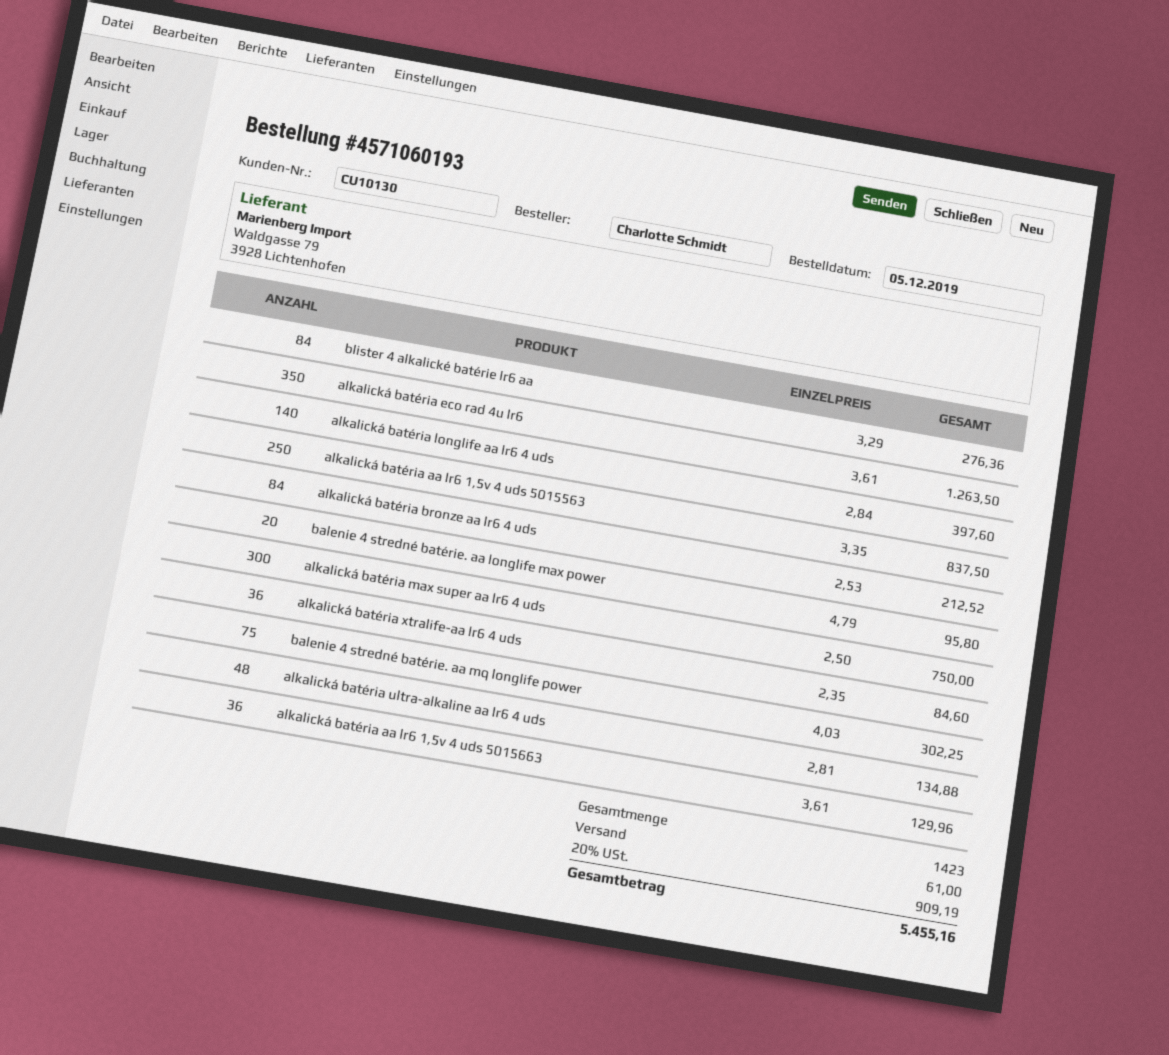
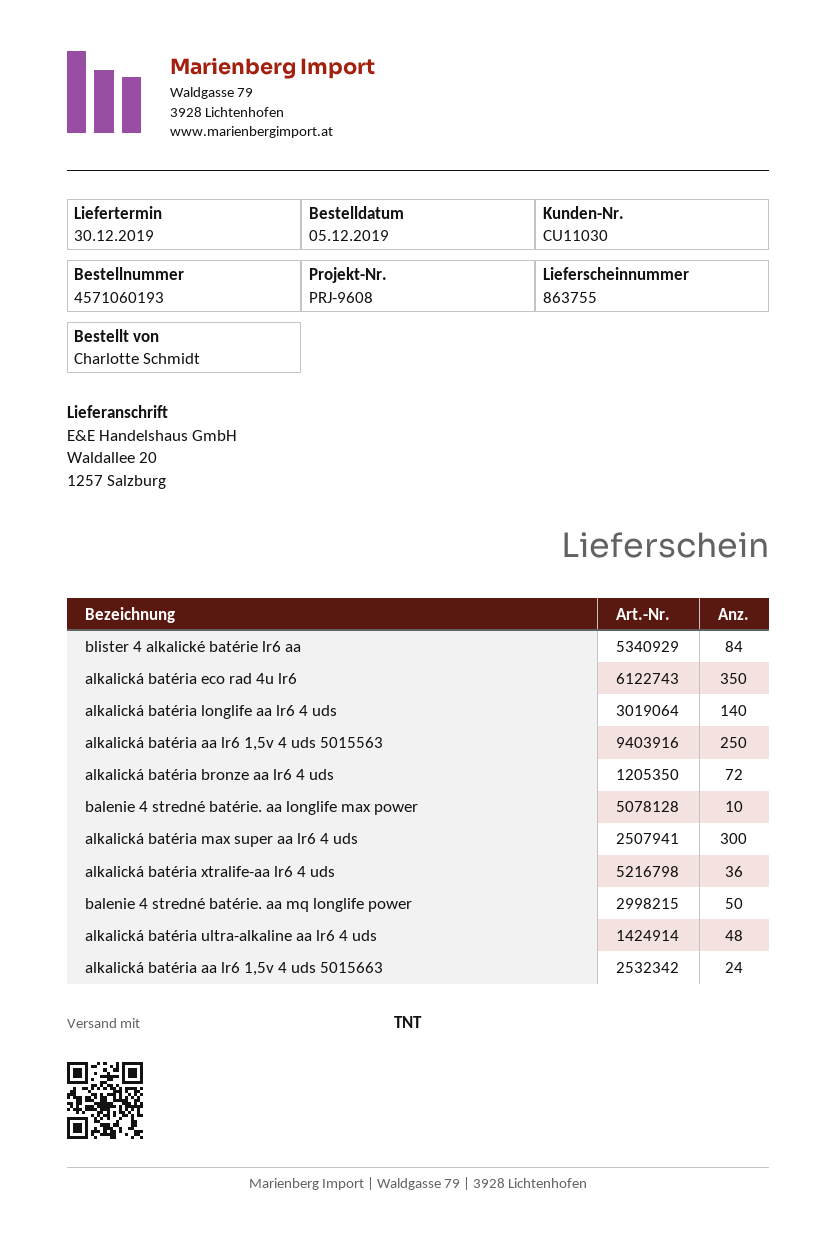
customer number: CU10130 -> CU11030
alkalická batéria bronze aa lr6 4 uds: 84 -> 72
balenie 4 stredné batérie. aa longlife max power: 20 -> 10
balenie 4 stredné batérie. aa mq longlife power: 75 -> 50
alkalická batéria aa lr6 1,5v 4 uds 5015663: 36 -> 24

